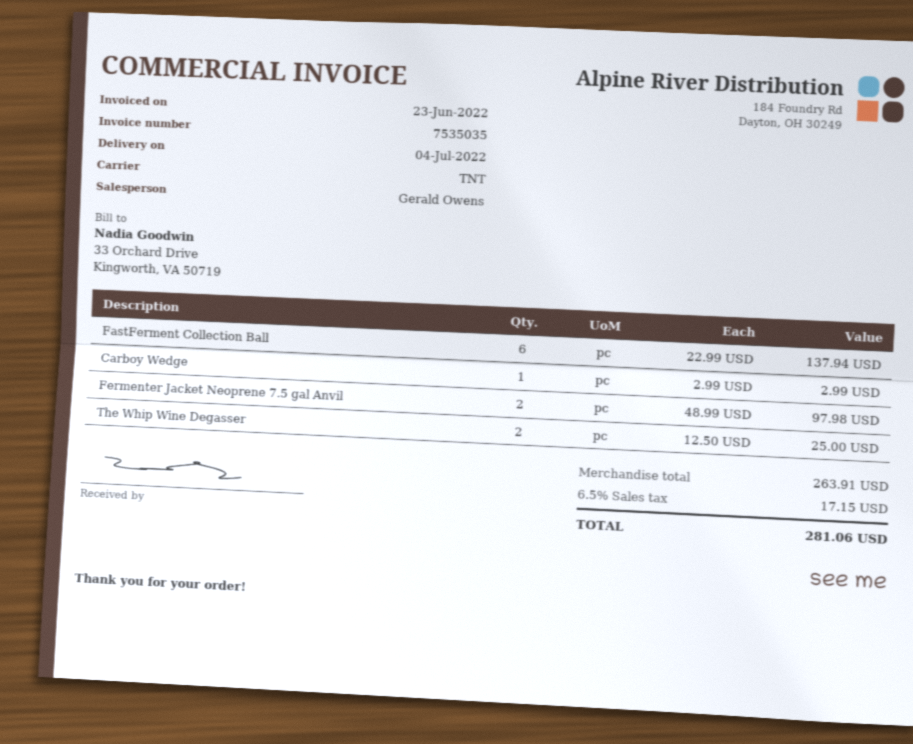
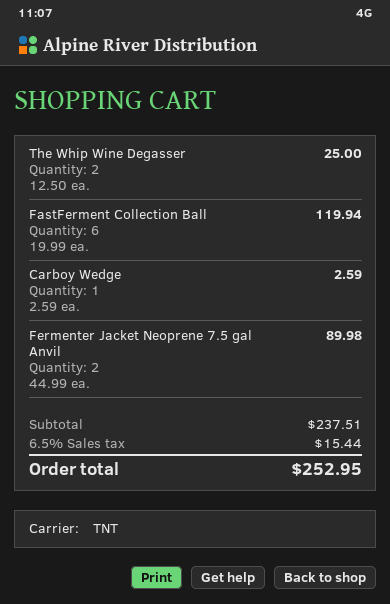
FastFerment Collection Ball: 6 x 22.99 = 137.94 -> 6 x 19.99 = 119.94
Carboy Wedge: 1 x 2.99 = 2.99 -> 1 x 2.59 = 2.59
Fermenter Jacket Neoprene 7.5 gal Anvil: 2 x 48.99 = 97.98 -> 2 x 44.99 = 89.98
subtotal: 263.91 -> 237.51
tax: 6.5% = 17.15 -> 6.5% = 15.44
total: 281.06 -> 252.95

